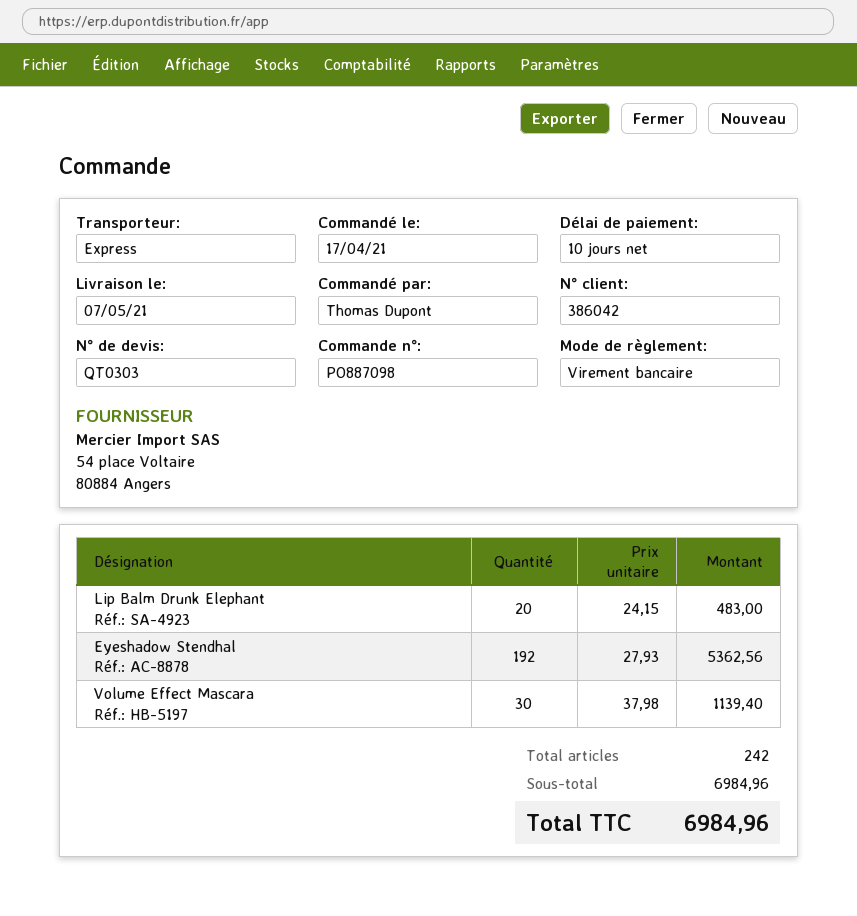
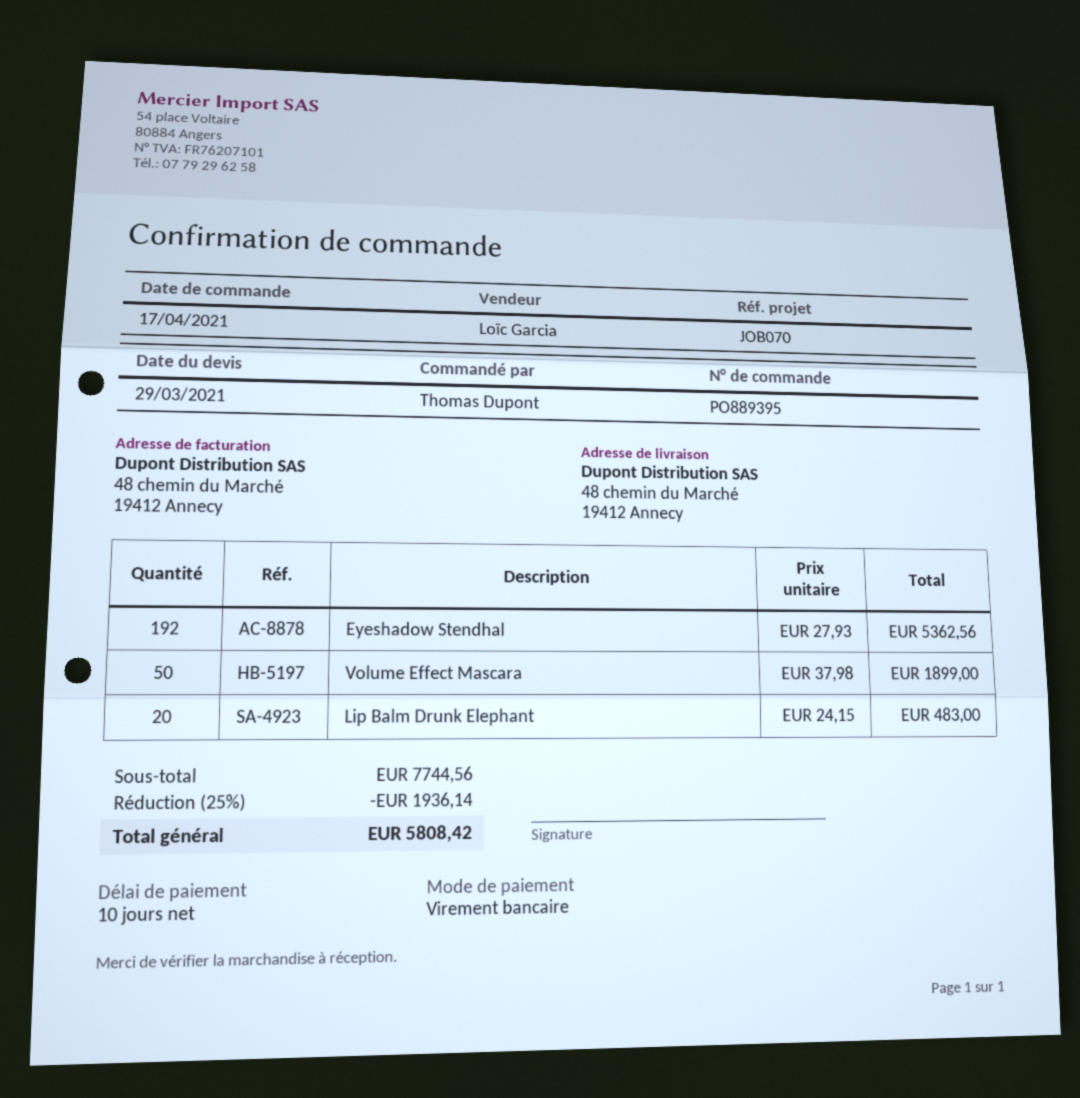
order number: PO887098 -> PO889395
Volume Effect Mascara: 30 x 37.98 = 1139.40 -> 50 x 37.98 = 1899.00
subtotal: 6984.96 -> 7744.56
discount: none -> 25% = 1936.14
total: 6984.96 -> 5808.42

